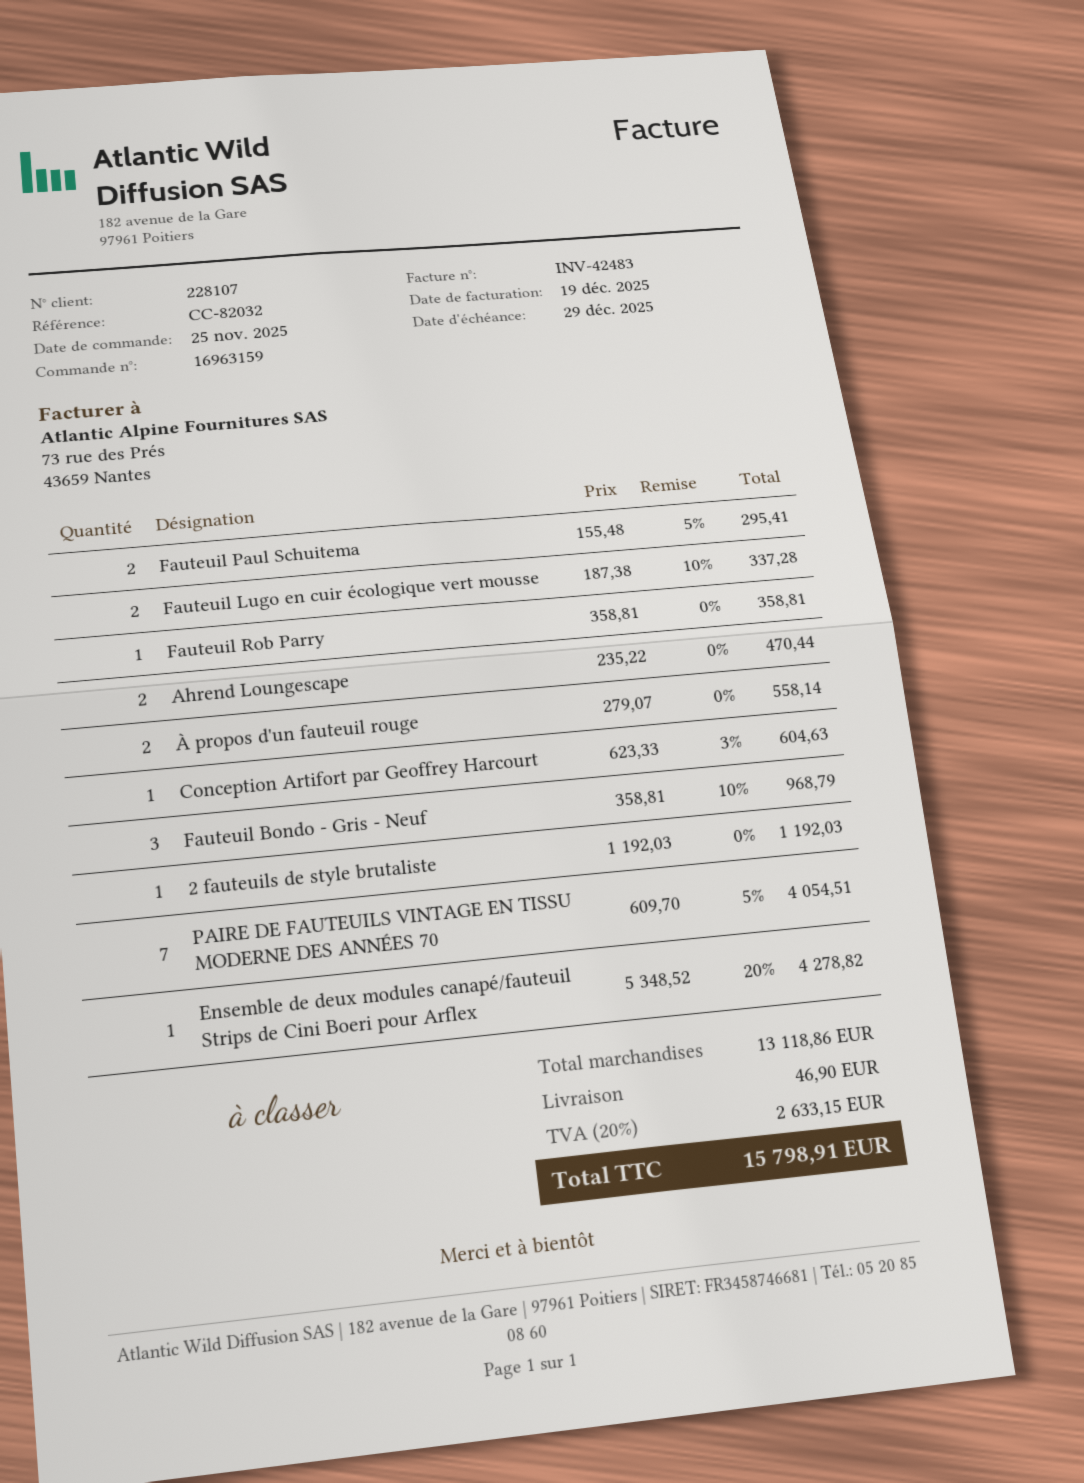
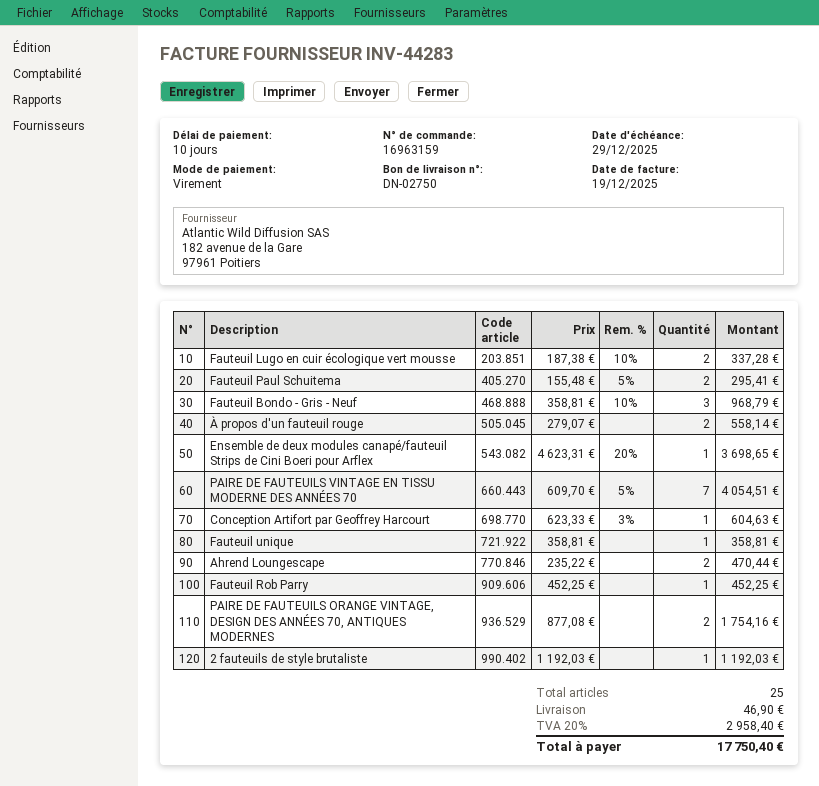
invoice number: INV-42483 -> INV-44283
Fauteuil Rob Parry: 1 x 358.81 = 358.81 -> 1 x 452.25 = 452.25
Ensemble de deux modules canapé/fauteuil Strips de Cini Boeri pour Arflex: 1 x 5348.52 - 20% = 4278.82 -> 1 x 4623.31 - 20% = 3698.65
Fauteuil unique: none -> 1 x 358.81 = 358.81
PAIRE DE FAUTEUILS ORANGE VINTAGE, DESIGN DES ANNÉES 70, ANTIQUES MODERNES: none -> 2 x 877.08 = 1754.16
tax: 20% = 2633.15 -> 20% = 2958.40
total: 15798.91 -> 17750.40

